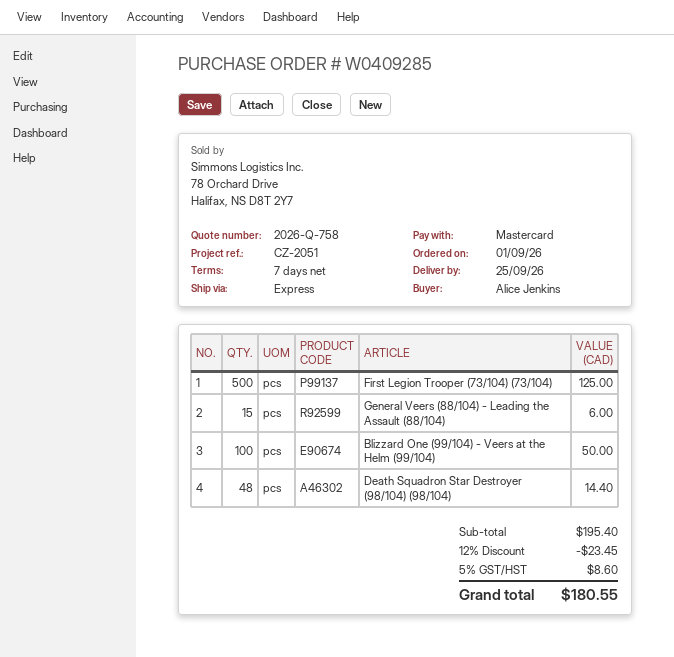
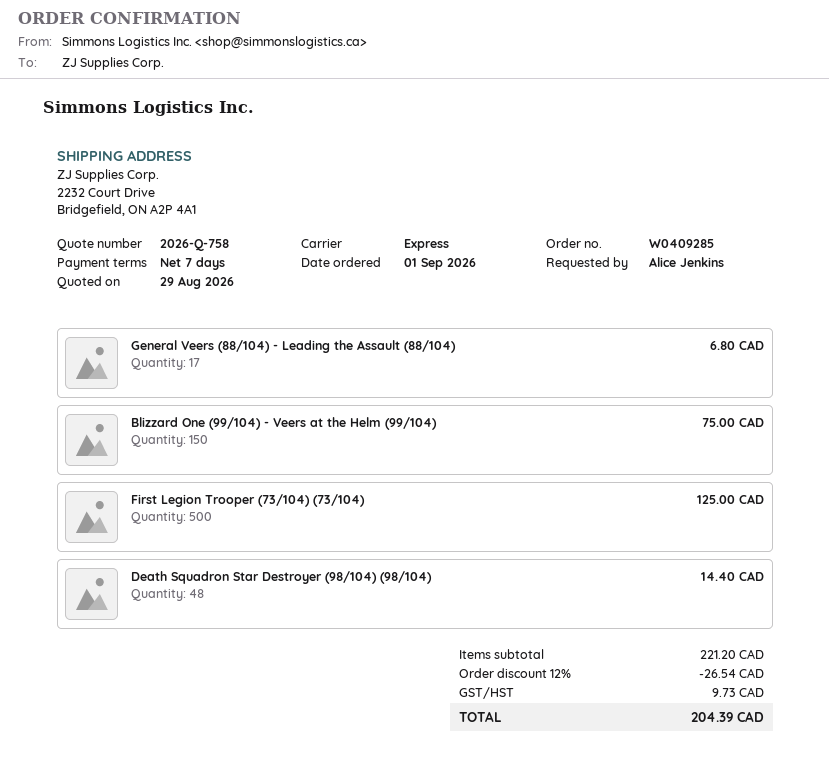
General Veers (88/104) - Leading the Assault (88/104): 15 for 6.00 -> 17 for 6.80
Blizzard One (99/104) - Veers at the Helm (99/104): 100 for 50.00 -> 150 for 75.00
subtotal: 195.40 -> 221.20
discount: 12% = 23.45 -> 12% = 26.54
tax: 8.60 -> 9.73
total: 180.55 -> 204.39

